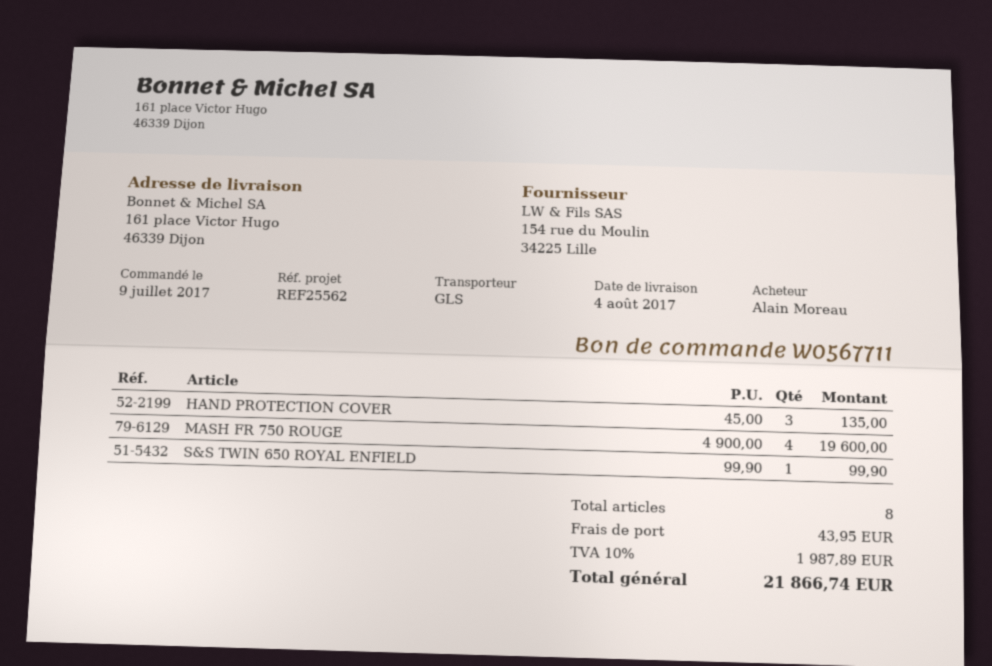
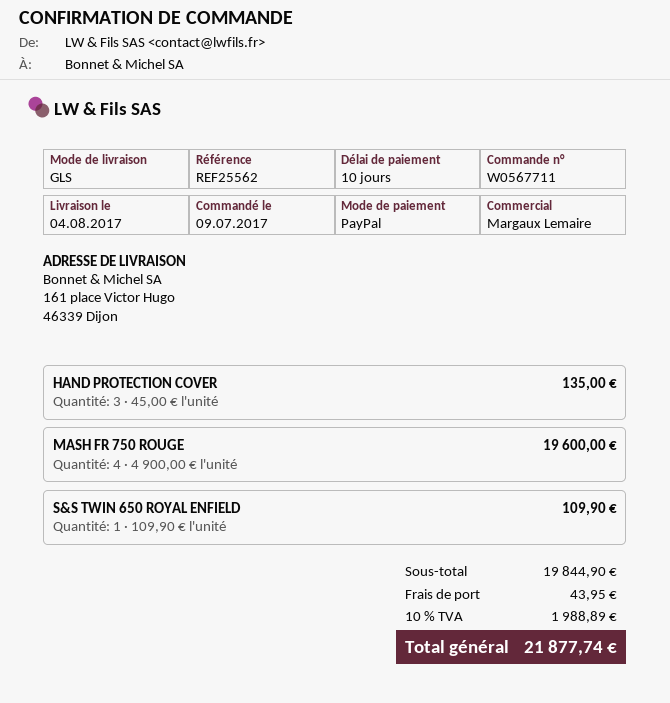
S&S TWIN 650 ROYAL ENFIELD: 1 x 99.90 = 99.90 -> 1 x 109.90 = 109.90
tax: 10% = 1987.89 -> 10% = 1988.89
total: 21866.74 -> 21877.74

